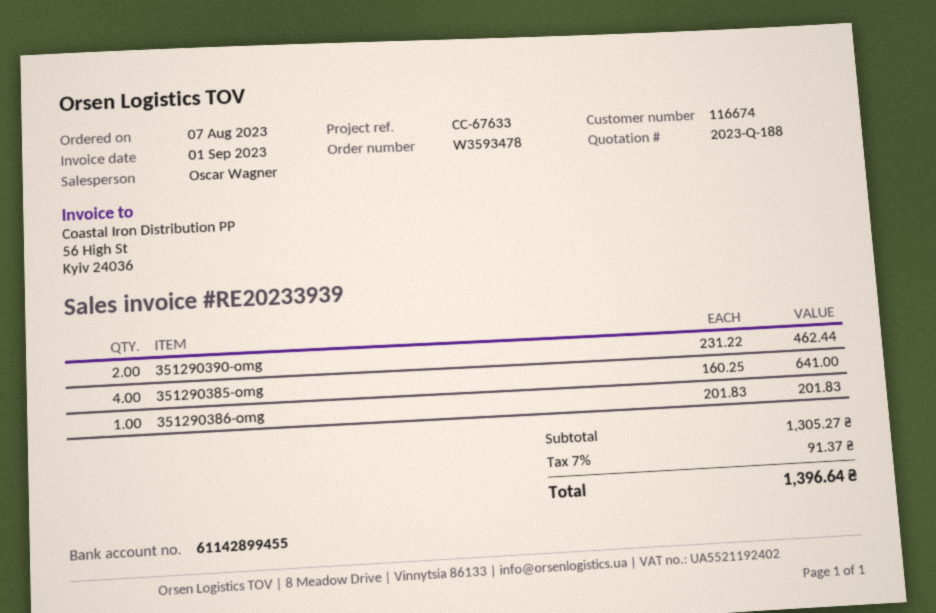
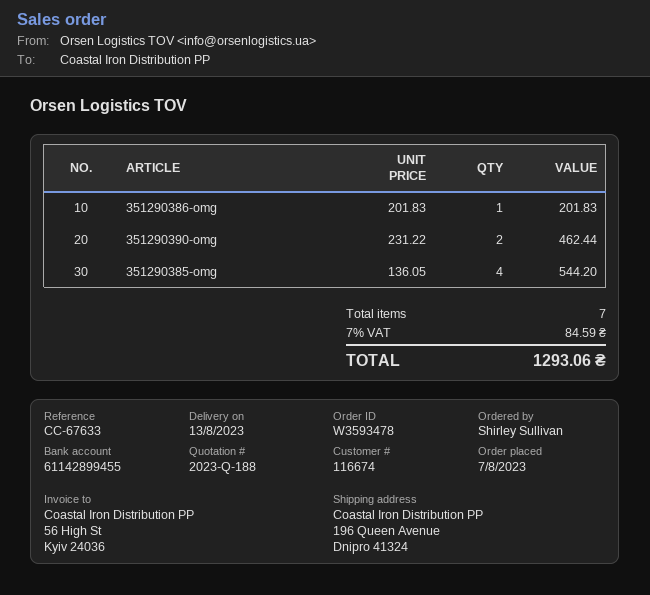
351290385-omg: 4 x 160.25 = 641.00 -> 4 x 136.05 = 544.20
tax: 7% = 91.37 -> 7% = 84.59
total: 1396.64 -> 1293.06

